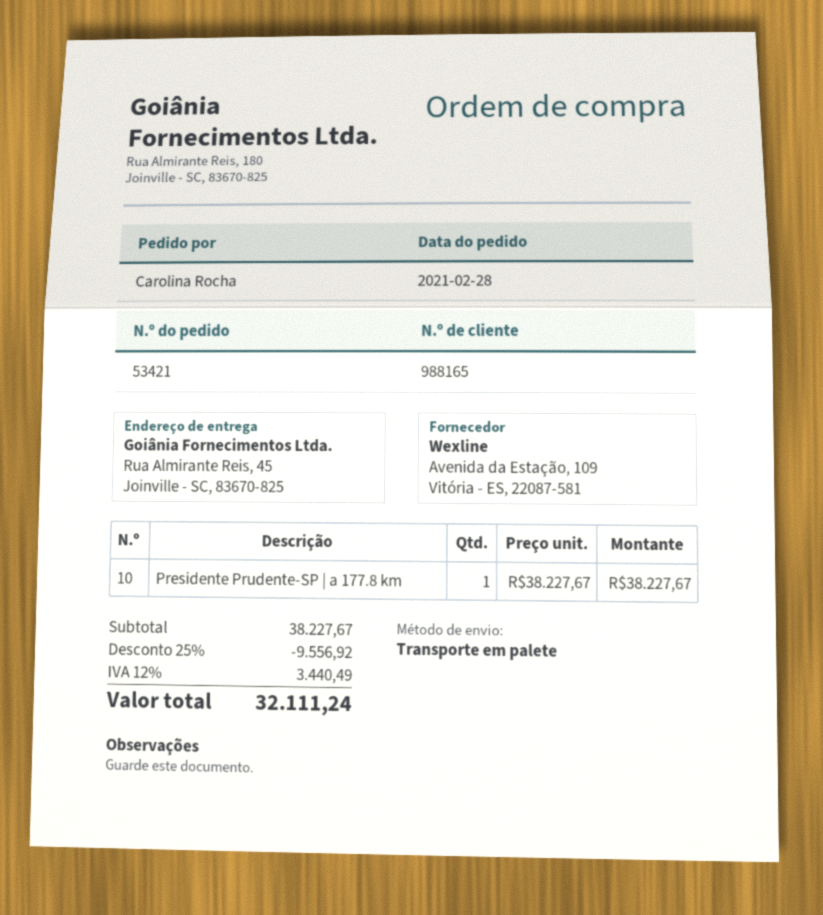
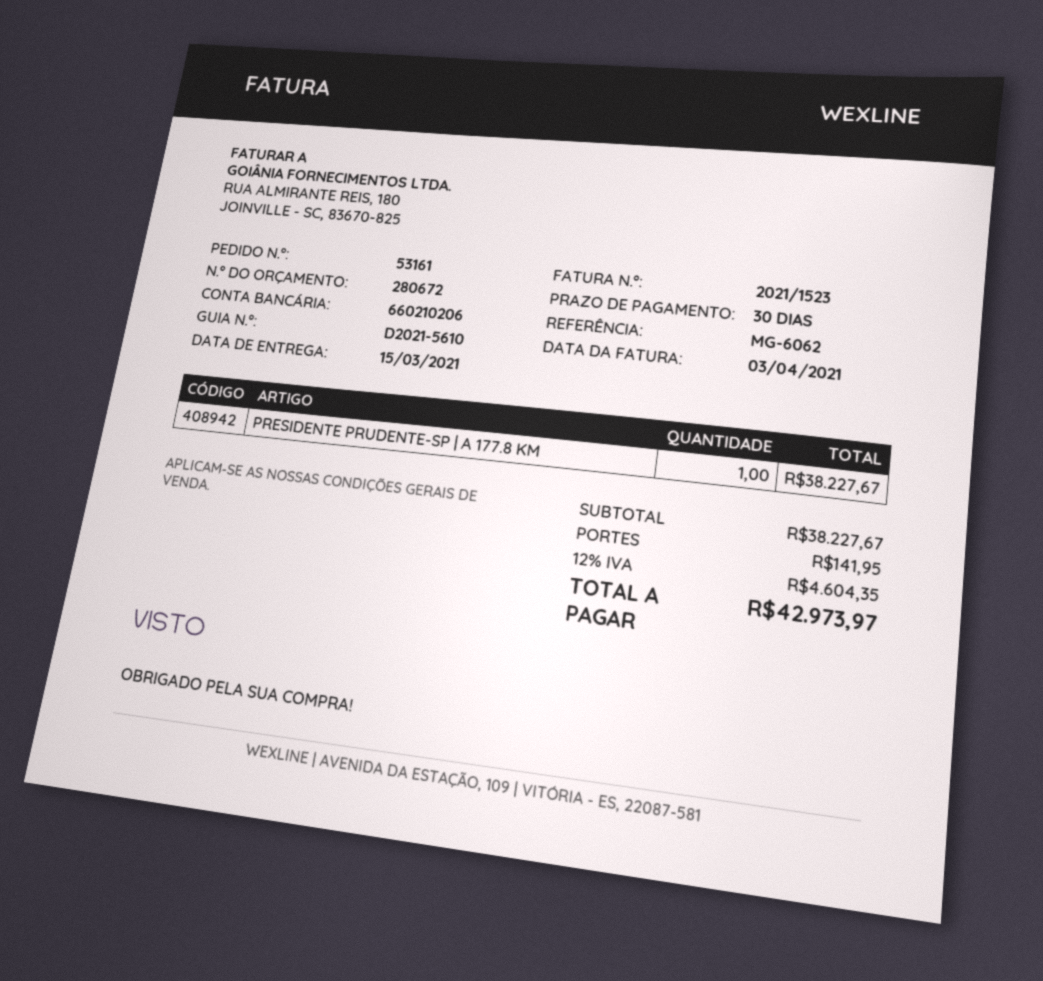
order number: 53421 -> 53161
discount: 25% = 9556.92 -> none
shipping: none -> 141.95
tax: 12% = 3440.49 -> 12% = 4604.35
total: 32111.24 -> 42973.97

